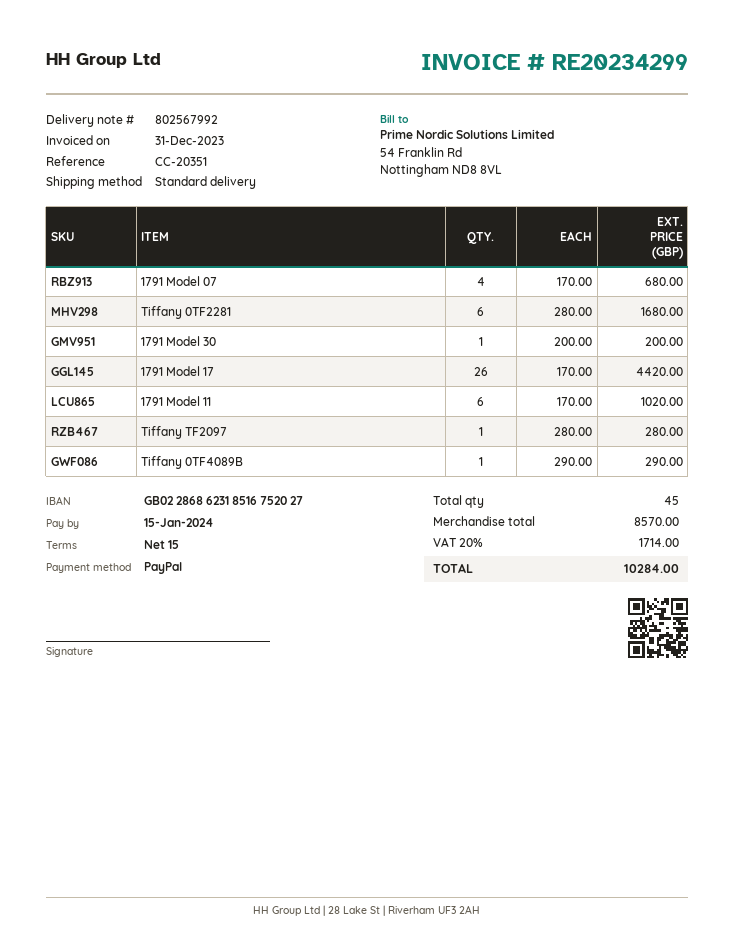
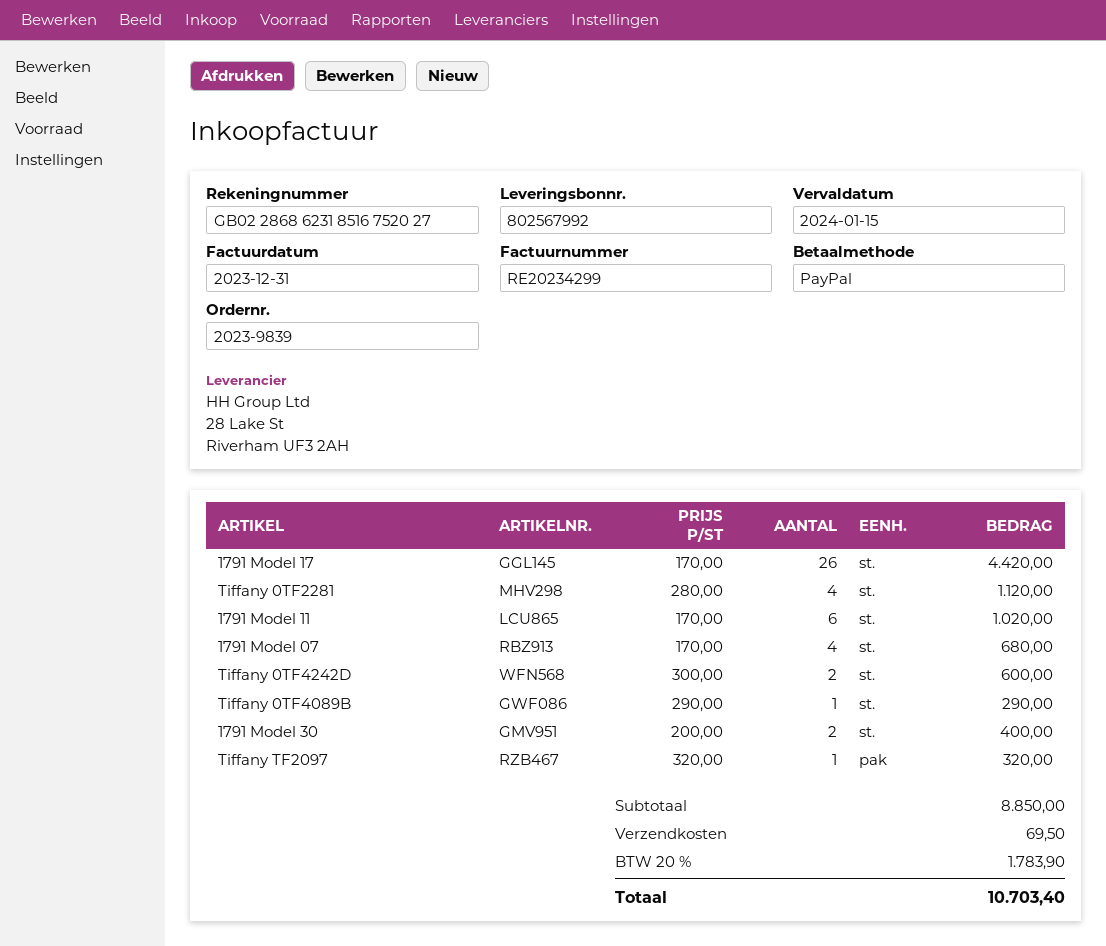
Tiffany 0TF2281: 6 x 280.00 = 1680.00 -> 4 x 280.00 = 1120.00
1791 Model 30: 1 x 200.00 = 200.00 -> 2 x 200.00 = 400.00
Tiffany TF2097: 1 x 280.00 = 280.00 -> 1 x 320.00 = 320.00
Tiffany 0TF4242D: none -> 2 x 300.00 = 600.00
subtotal: 8570.00 -> 8850.00
shipping: none -> 69.50
tax: 20% = 1714.00 -> 20% = 1783.90
total: 10284.00 -> 10703.40

